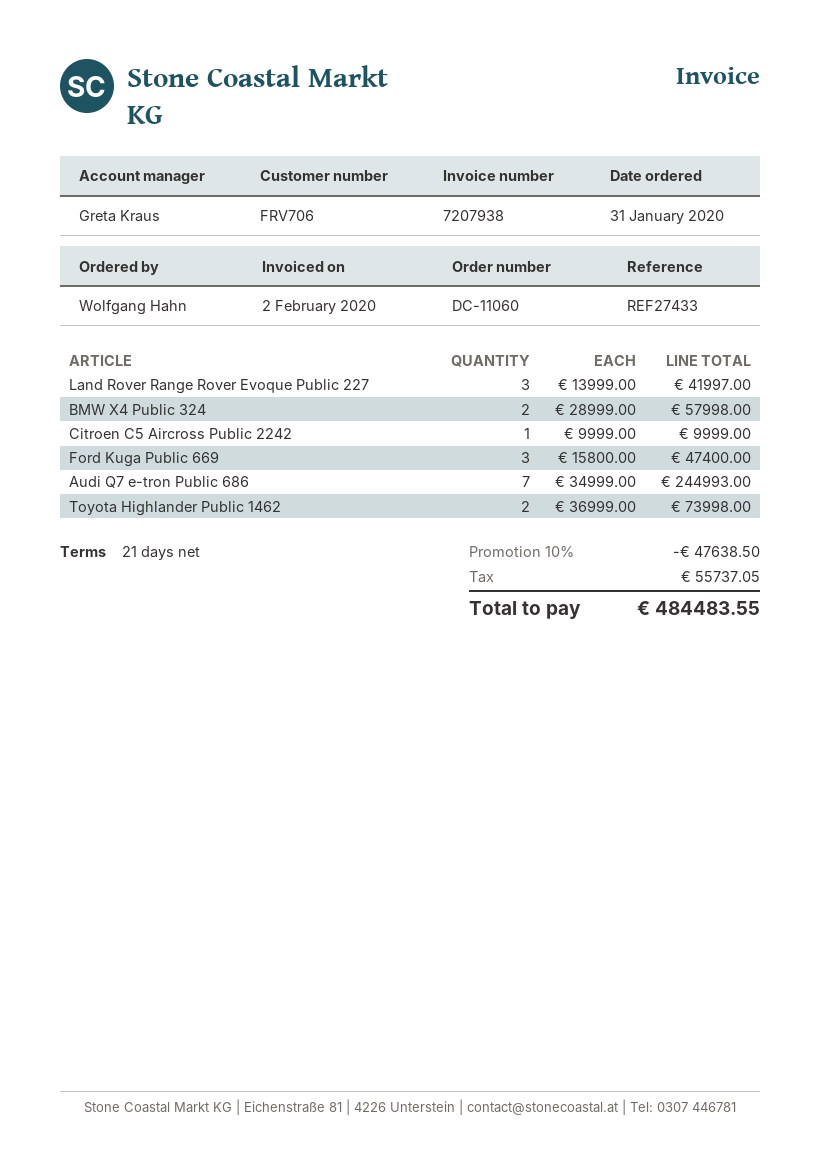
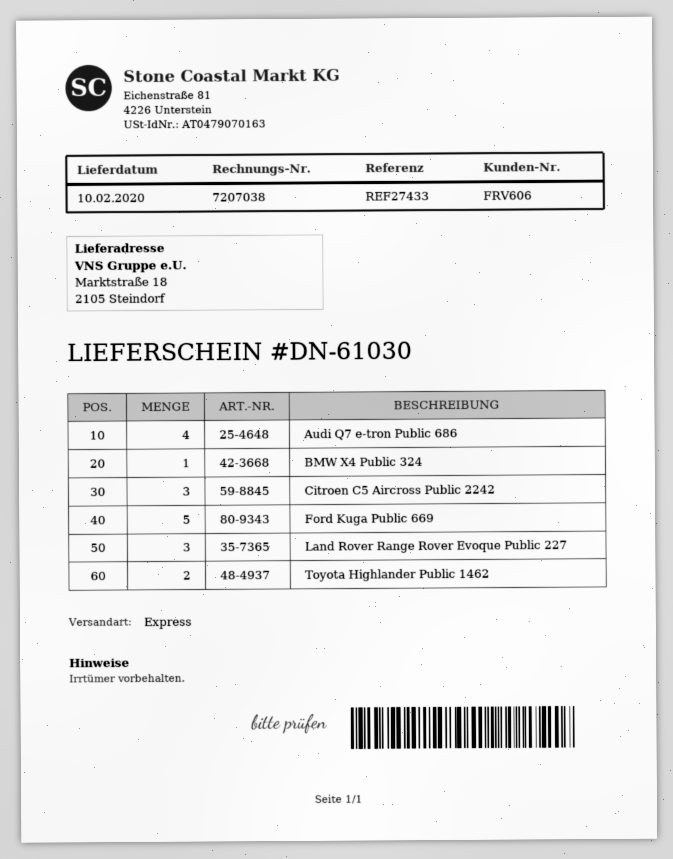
invoice number: 7207938 -> 7207038
customer number: FRV706 -> FRV606
BMW X4 Public 324: 2 -> 1
Citroen C5 Aircross Public 2242: 1 -> 3
Ford Kuga Public 669: 3 -> 5
Audi Q7 e-tron Public 686: 7 -> 4

